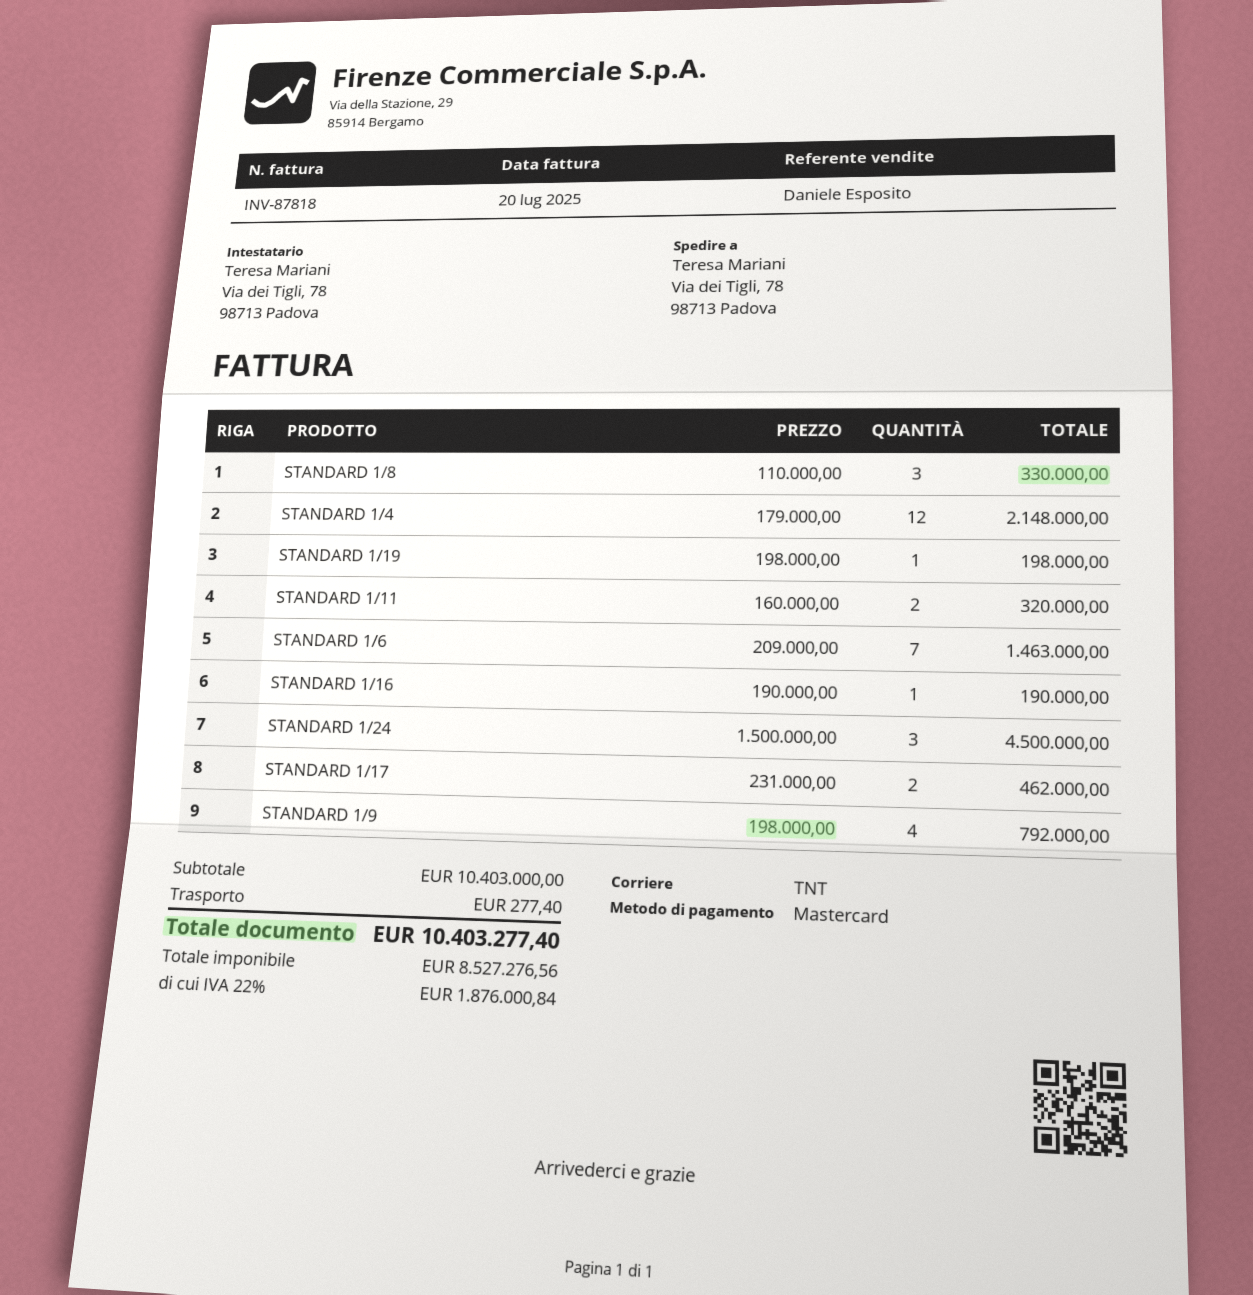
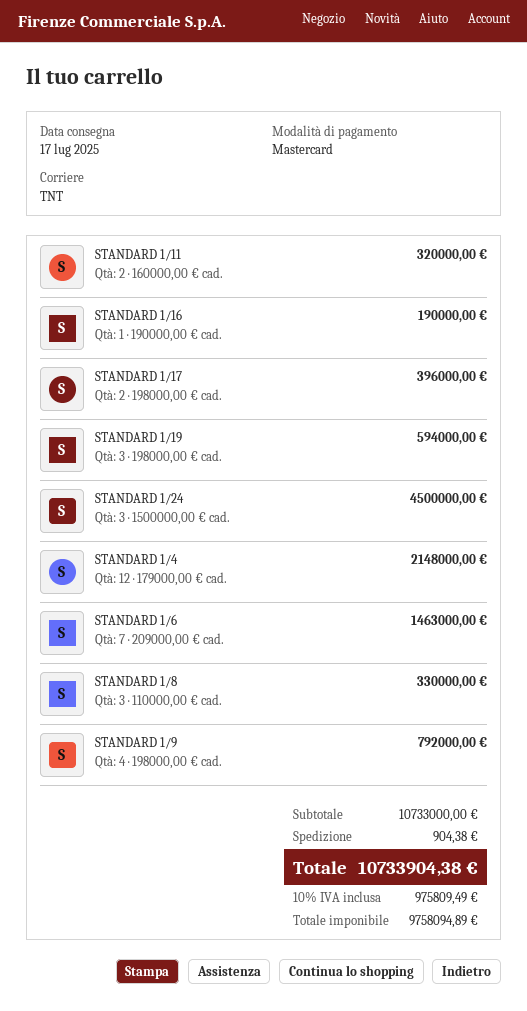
STANDARD 1/19: 1 x 198000.00 = 198000.00 -> 3 x 198000.00 = 594000.00
STANDARD 1/17: 2 x 231000.00 = 462000.00 -> 2 x 198000.00 = 396000.00
subtotal: 10403000.00 -> 10733000.00
shipping: 277.40 -> 904.38
net: 8527276.56 -> 9758094.89
tax: 22% = 1876000.84 -> 10% = 975809.49
total: 10403277.40 -> 10733904.38

